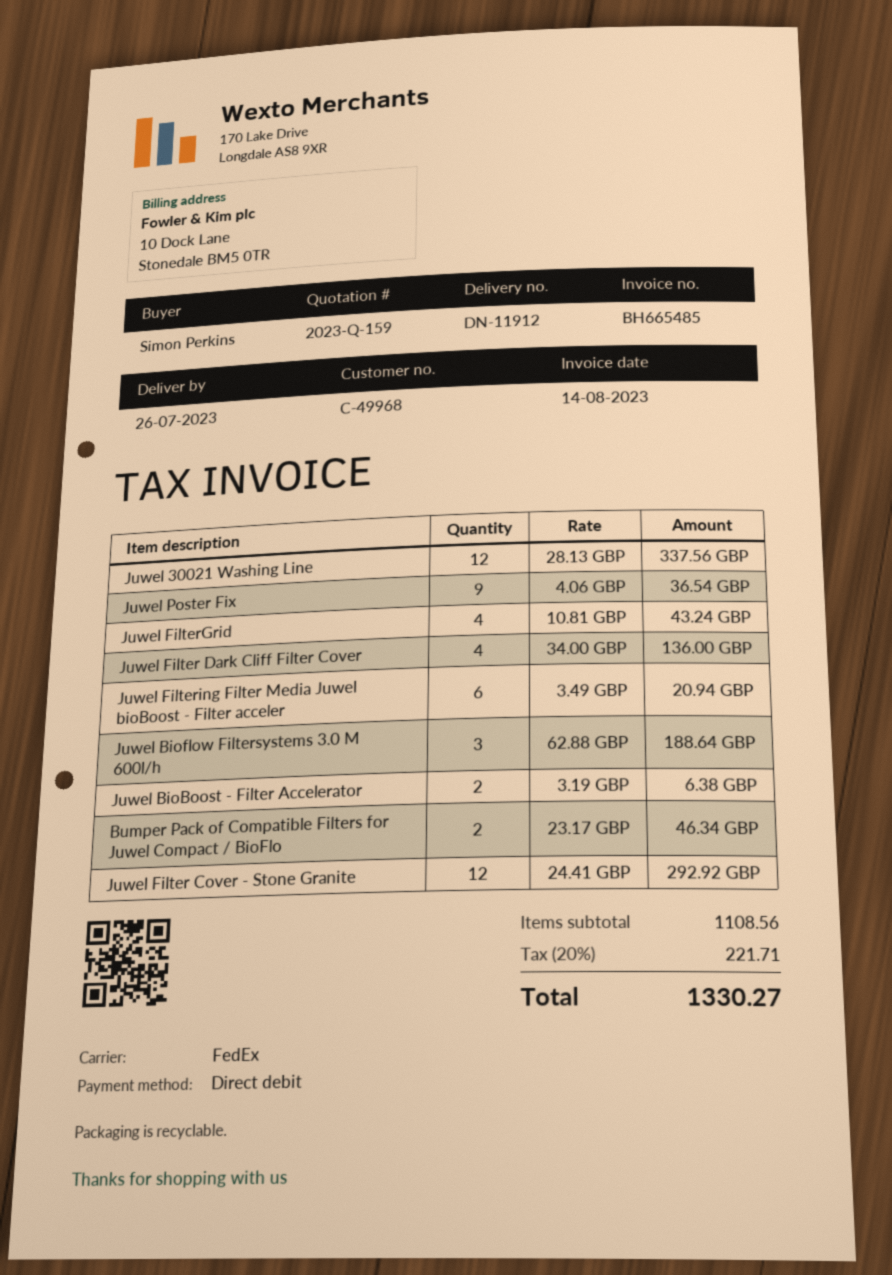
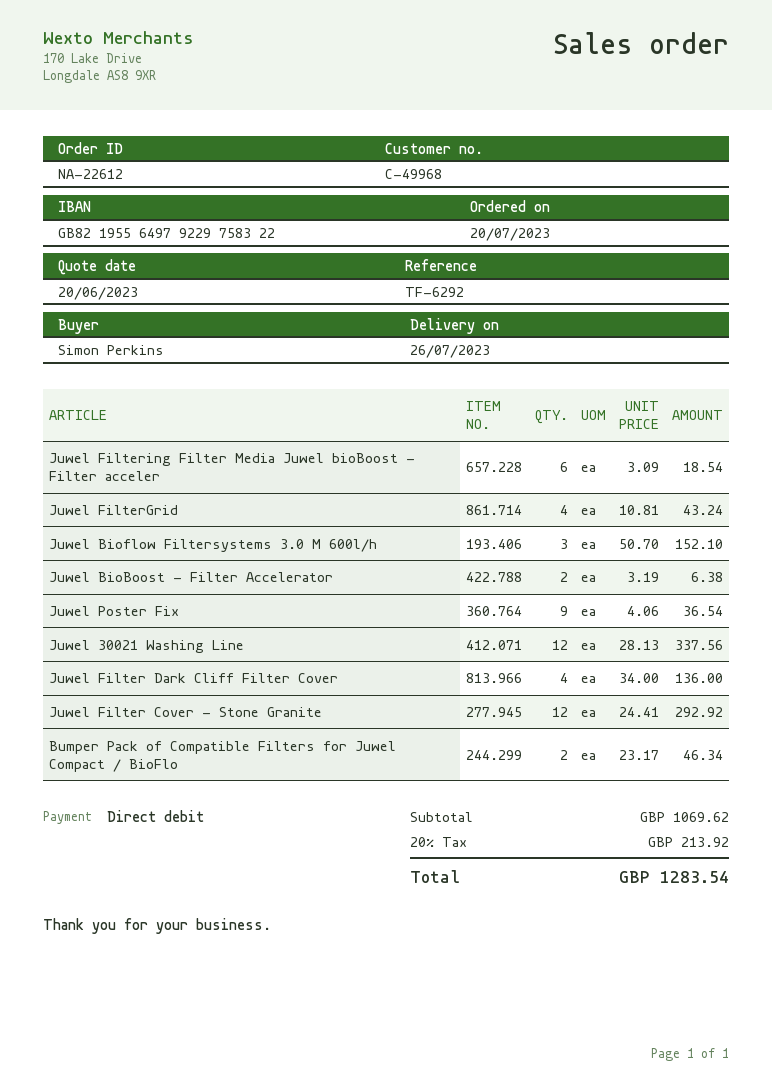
Juwel Filtering Filter Media Juwel bioBoost - Filter acceler: 6 x 3.49 = 20.94 -> 6 x 3.09 = 18.54
Juwel Bioflow Filtersystems 3.0 M 600l/h: 3 x 62.88 = 188.64 -> 3 x 50.70 = 152.10
subtotal: 1108.56 -> 1069.62
tax: 20% = 221.71 -> 20% = 213.92
total: 1330.27 -> 1283.54

